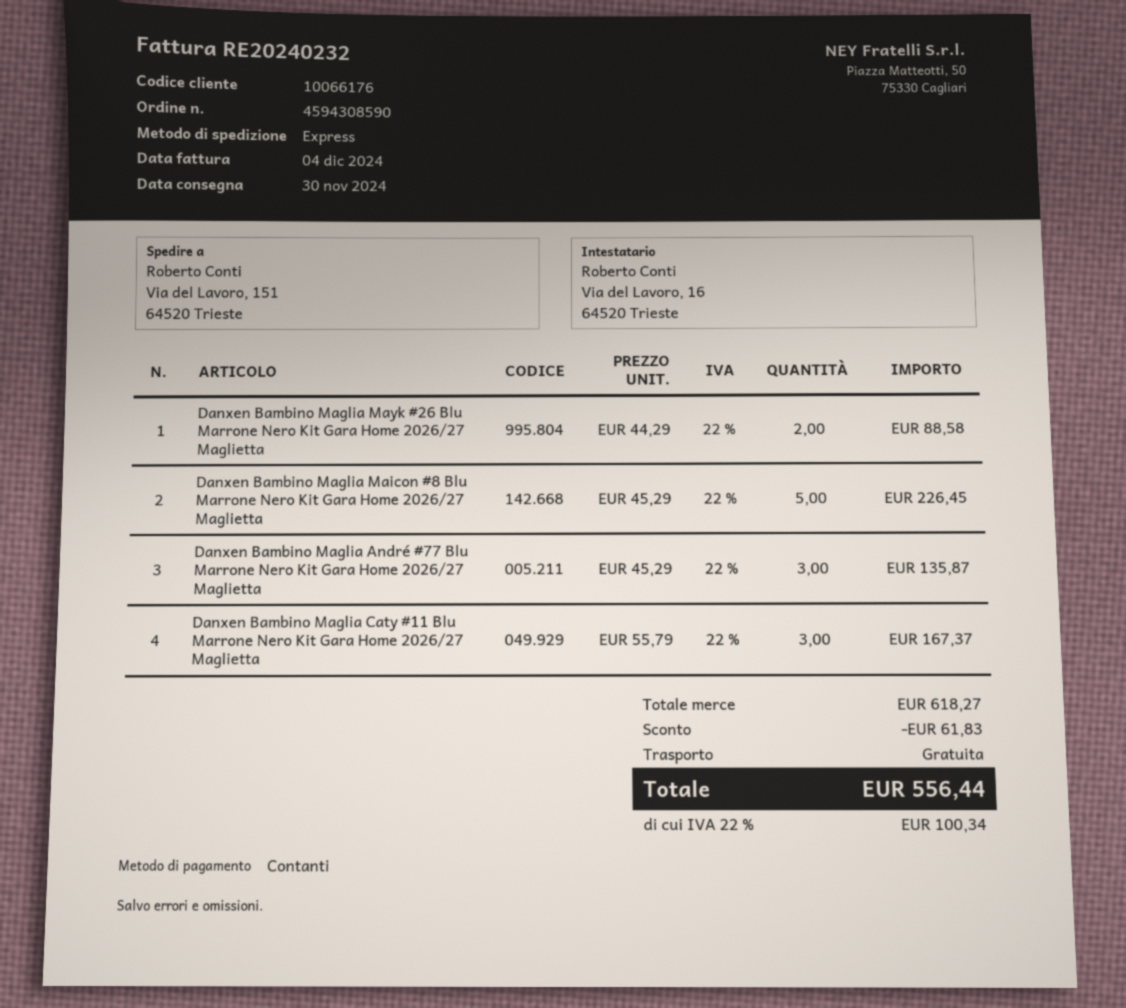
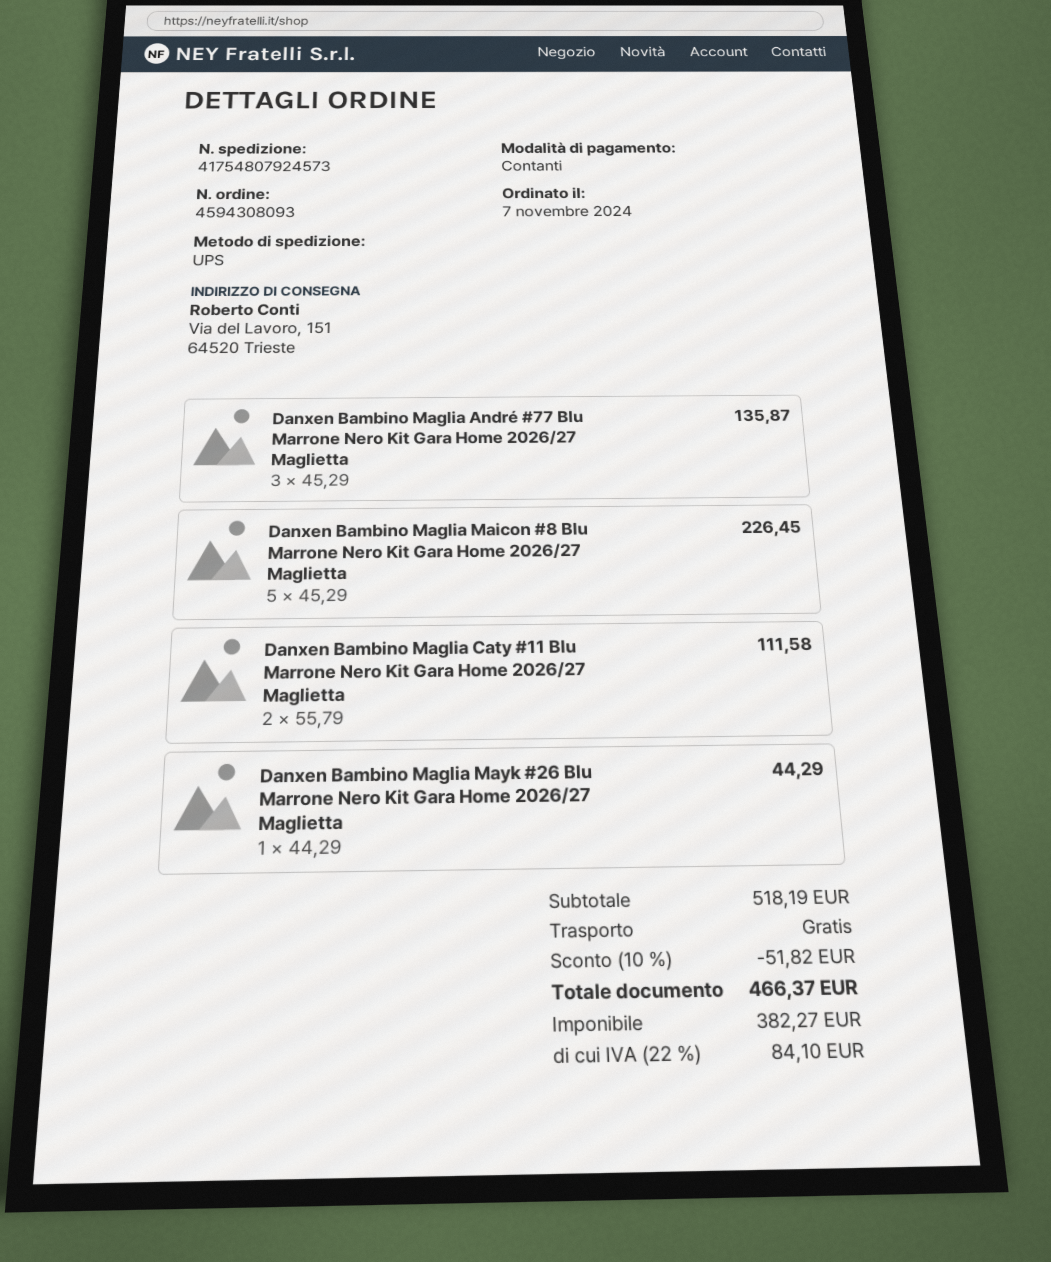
order number: 4594308590 -> 4594308093
shipping method: express -> UPS
Danxen Bambino Maglia Mayk #26 Blu Marrone Nero Kit Gara Home 2026/27 Maglietta: 2 x 44.29 = 88.58 -> 1 x 44.29 = 44.29
Danxen Bambino Maglia Caty #11 Blu Marrone Nero Kit Gara Home 2026/27 Maglietta: 3 x 55.79 = 167.37 -> 2 x 55.79 = 111.58
subtotal: 618.27 -> 518.19
discount: 61.83 -> 51.82
tax: 22% = 100.34 -> 22% = 84.10
total: 556.44 -> 466.37

